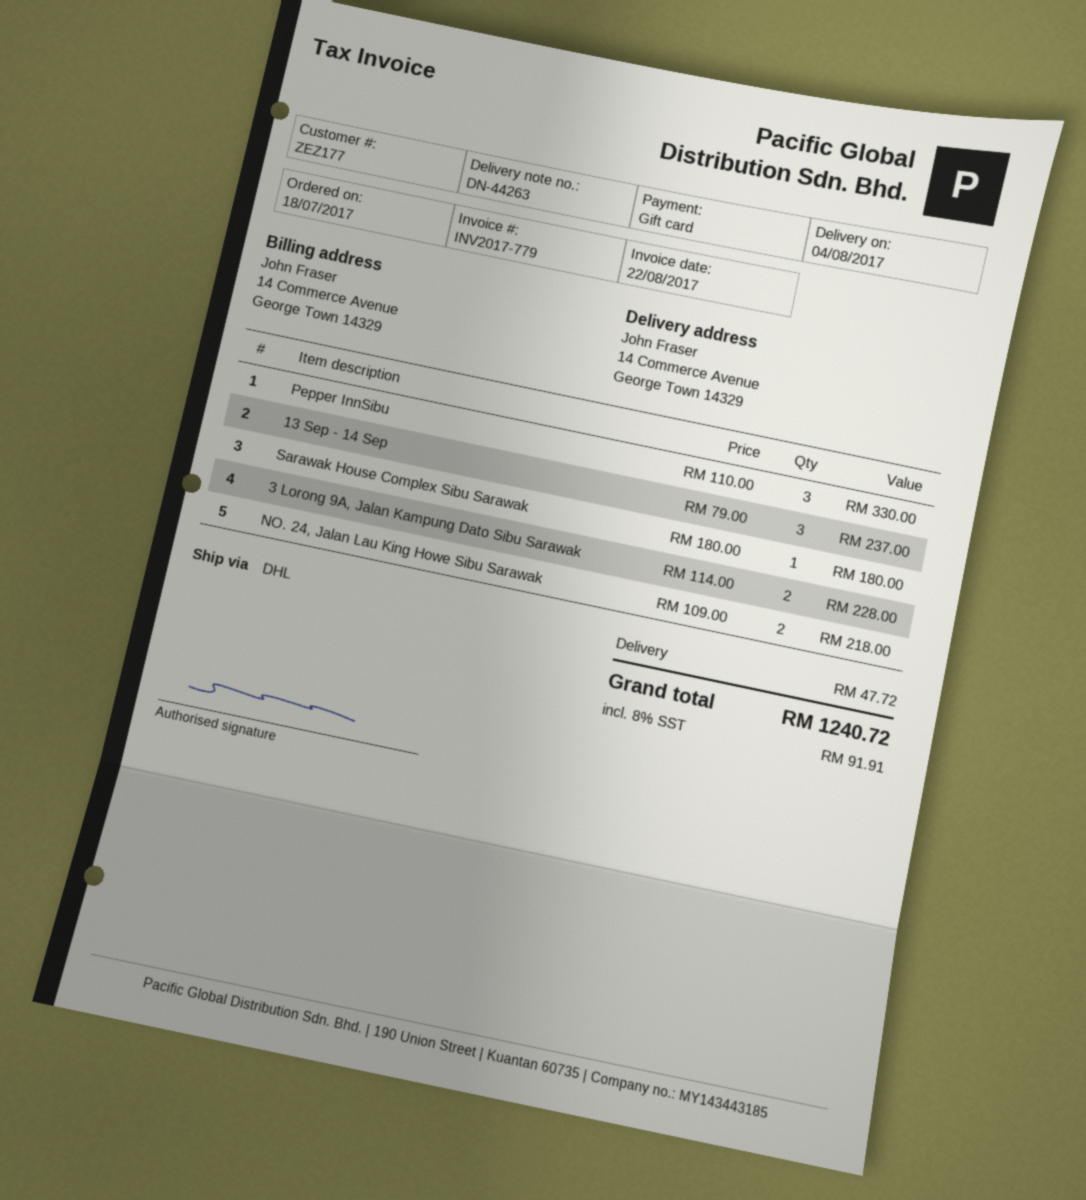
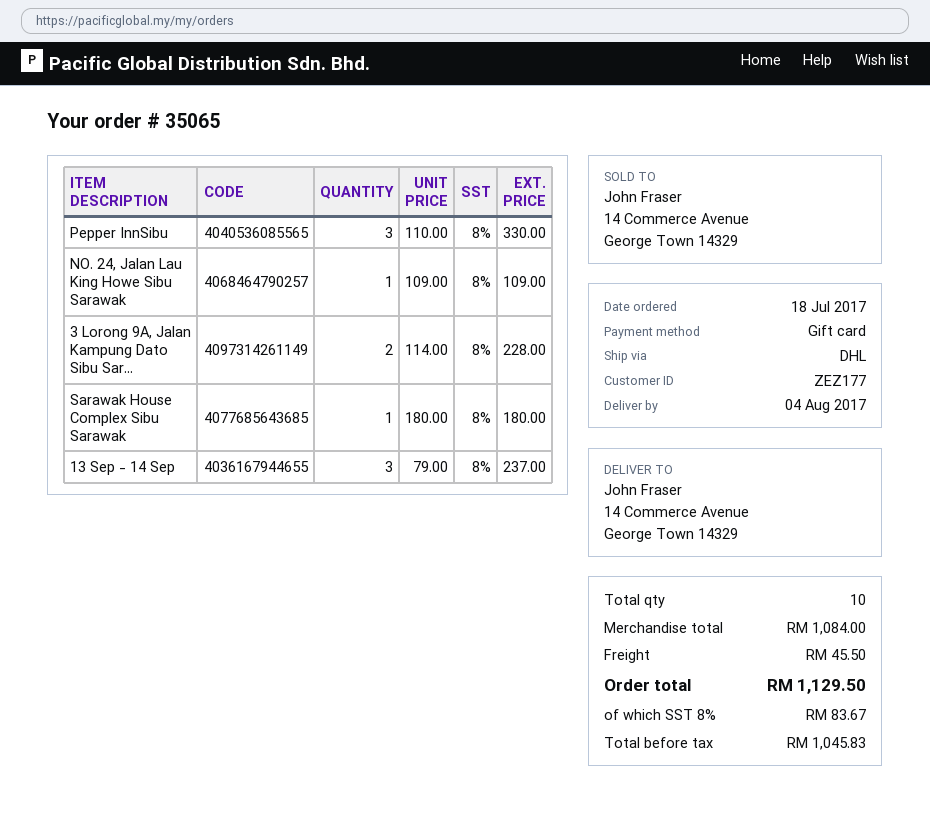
NO. 24, Jalan Lau King Howe Sibu Sarawak: 2 x 109.00 = 218.00 -> 1 x 109.00 = 109.00
shipping: 47.72 -> 45.50
tax: 8% = 91.91 -> 8% = 83.67
total: 1240.72 -> 1129.50

